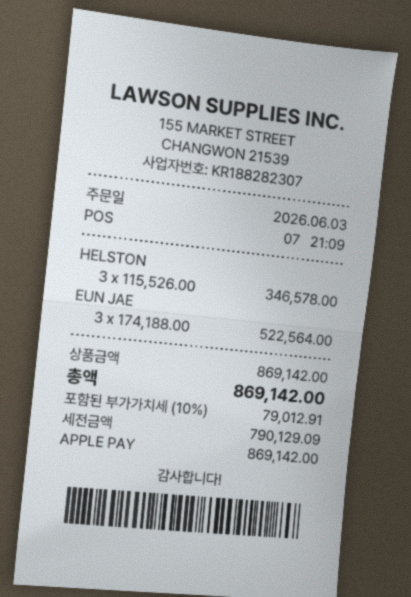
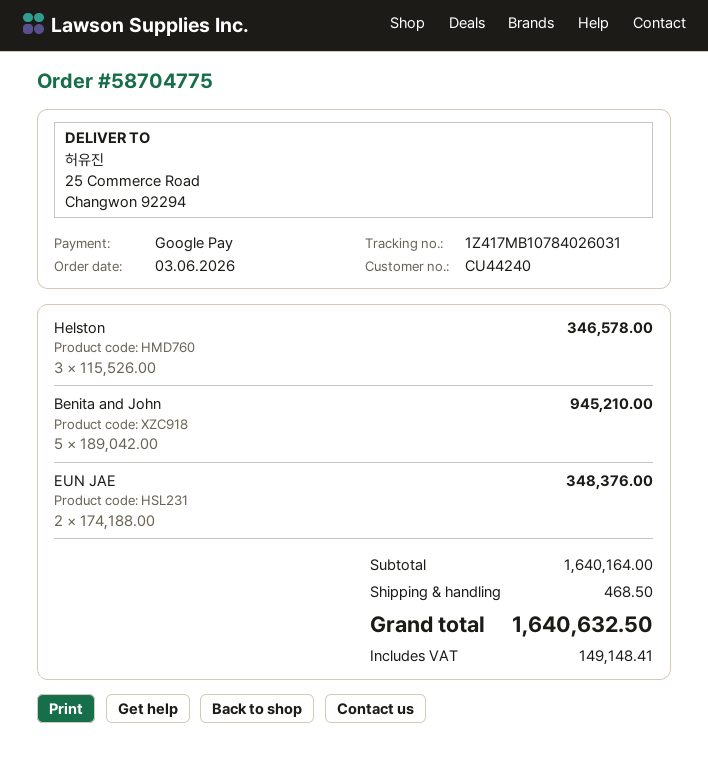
payment method: Apple Pay -> Google Pay
EUN JAE: 3 x 174188.00 = 522564.00 -> 2 x 174188.00 = 348376.00
Benita and John: none -> 5 x 189042.00 = 945210.00
subtotal: 869142.00 -> 1640164.00
shipping: none -> 468.50
tax: 79012.91 -> 149148.41
total: 869142.00 -> 1640632.50

